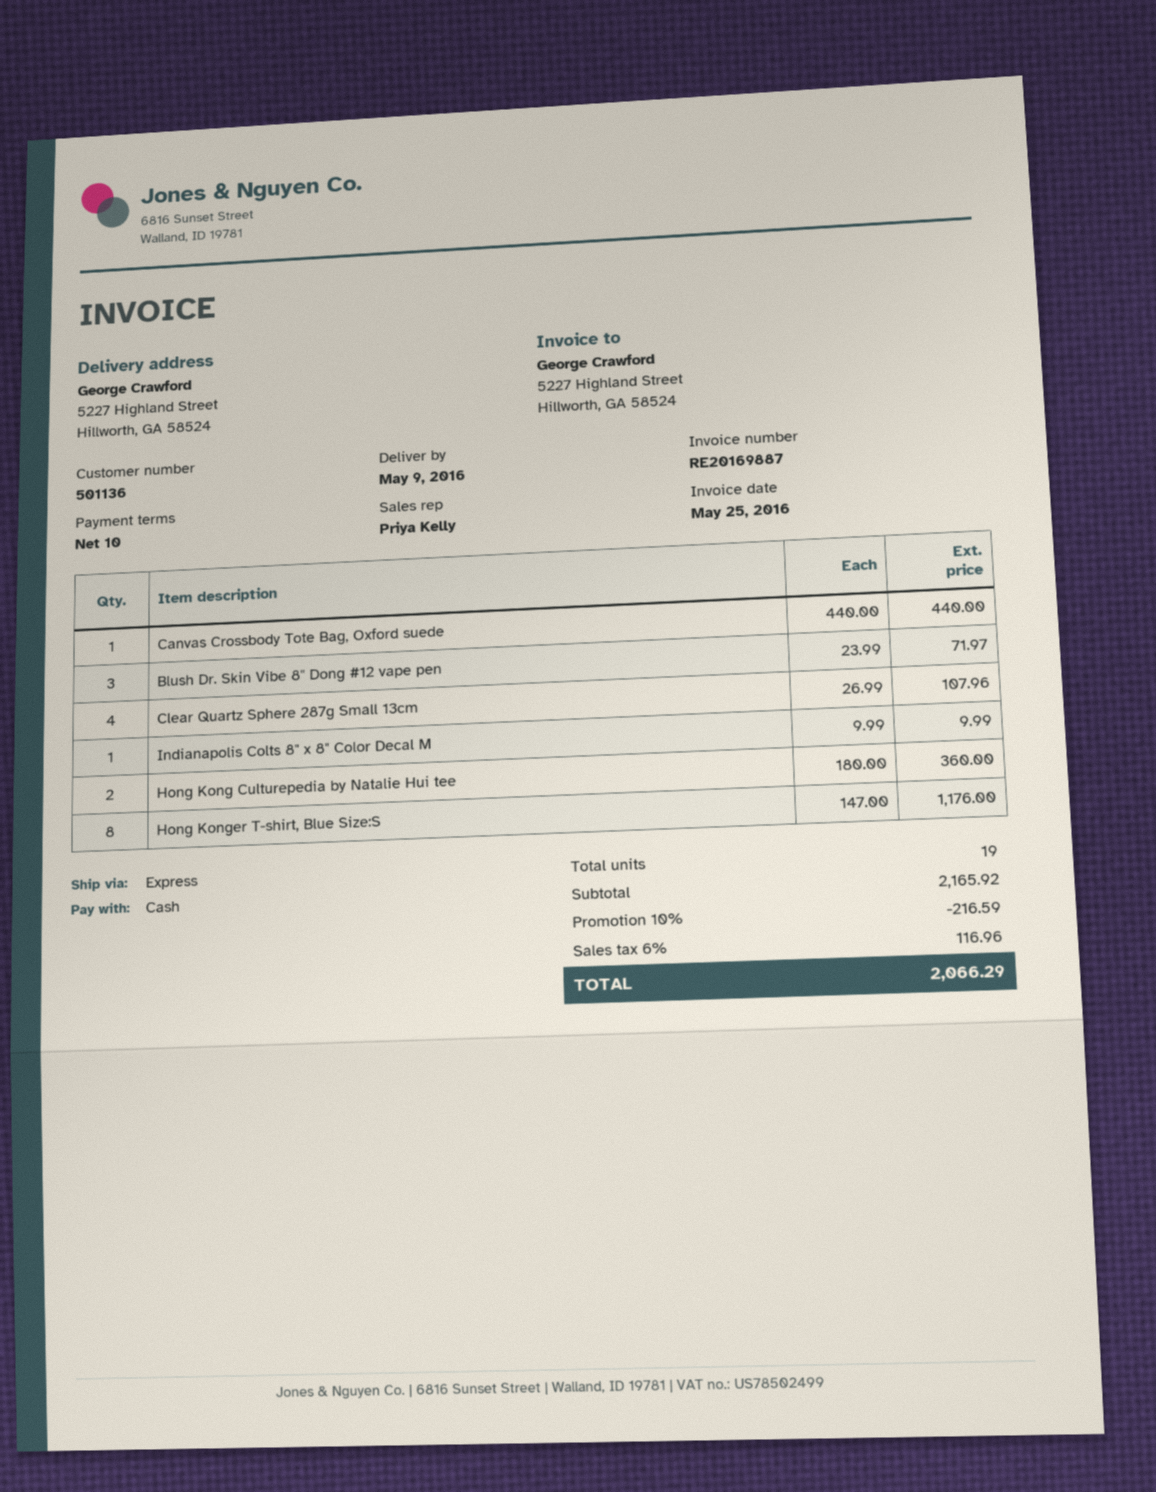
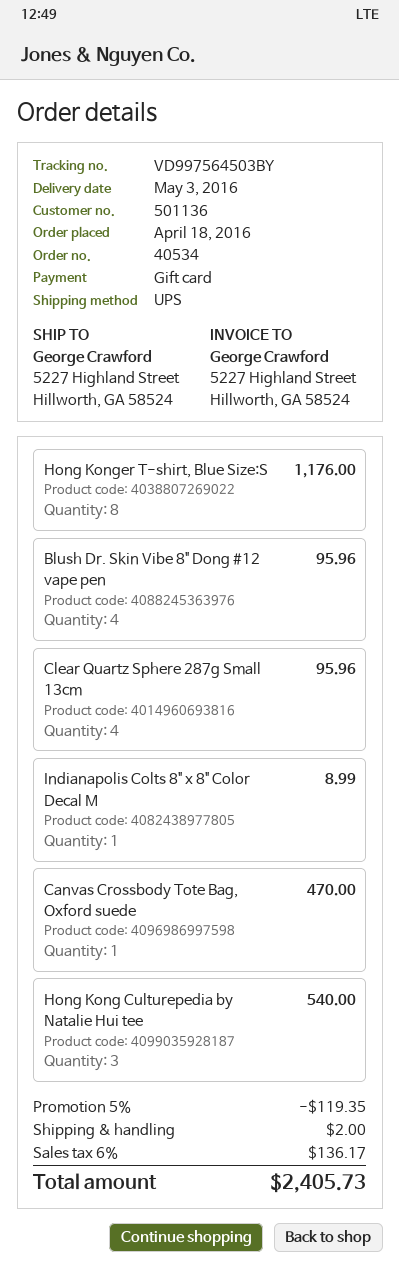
delivery date: 2016-05-09 -> 2016-05-03
payment method: cash -> gift card
shipping method: express -> UPS
Canvas Crossbody Tote Bag, Oxford suede: 1 for 440.00 -> 1 for 470.00
Blush Dr. Skin Vibe 8" Dong #12 vape pen: 3 for 71.97 -> 4 for 95.96
Clear Quartz Sphere 287g Small 13cm: 4 for 107.96 -> 4 for 95.96
Indianapolis Colts 8" x 8" Color Decal M: 1 for 9.99 -> 1 for 8.99
Hong Kong Culturepedia by Natalie Hui tee: 2 for 360.00 -> 3 for 540.00
discount: 10% = 216.59 -> 5% = 119.35
shipping: none -> 2.00
tax: 6% = 116.96 -> 6% = 136.17
total: 2066.29 -> 2405.73

